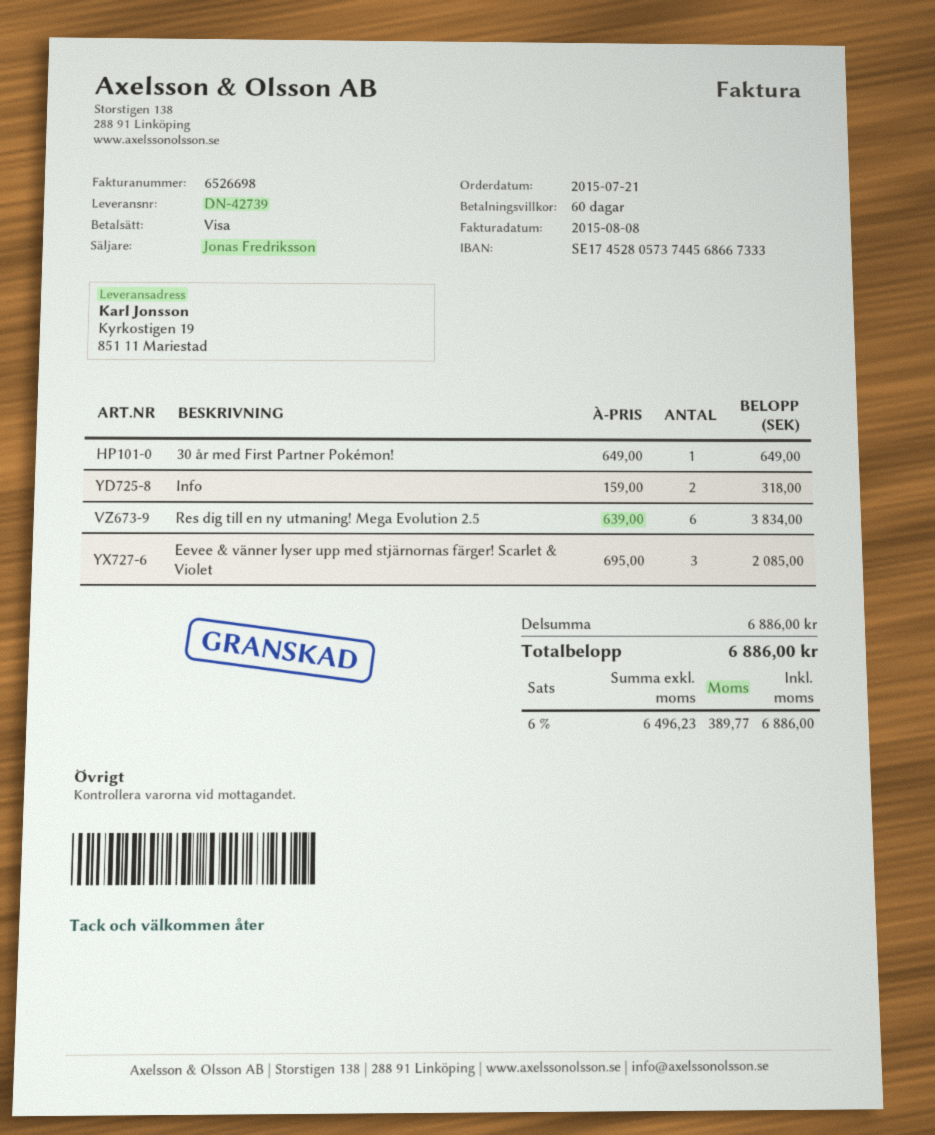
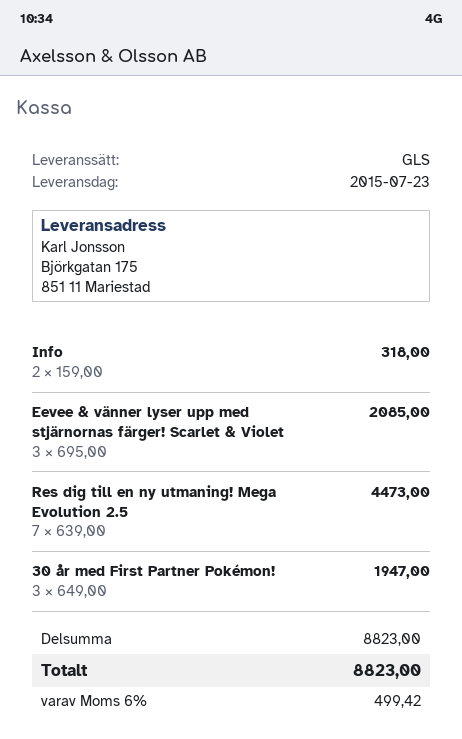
ship to: Kyrkostigen 19, 851 11 Mariestad -> Björkgatan 175, 851 11 Mariestad
30 år med First Partner Pokémon!: 1 x 649.00 = 649.00 -> 3 x 649.00 = 1947.00
Res dig till en ny utmaning! Mega Evolution 2.5: 6 x 639.00 = 3834.00 -> 7 x 639.00 = 4473.00
subtotal: 6886.00 -> 8823.00
tax: 6% = 389.77 -> 6% = 499.42
total: 6886.00 -> 8823.00

